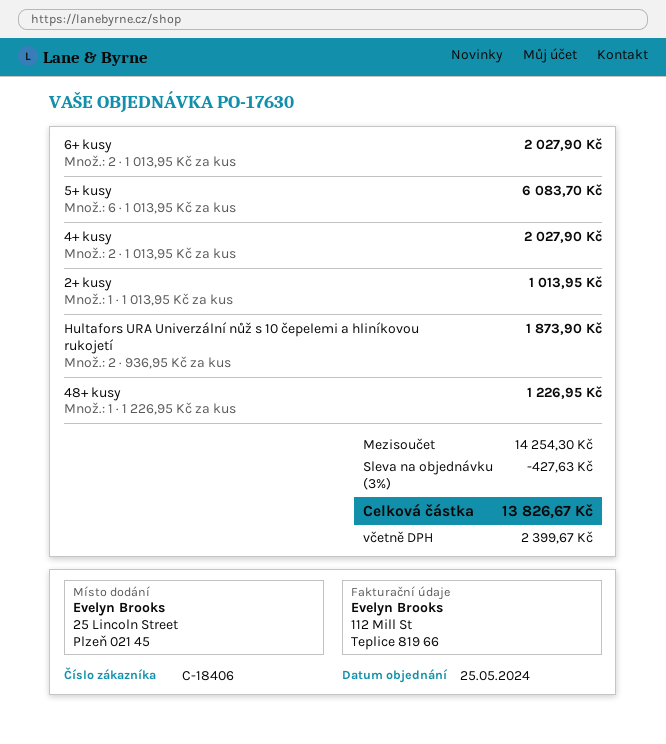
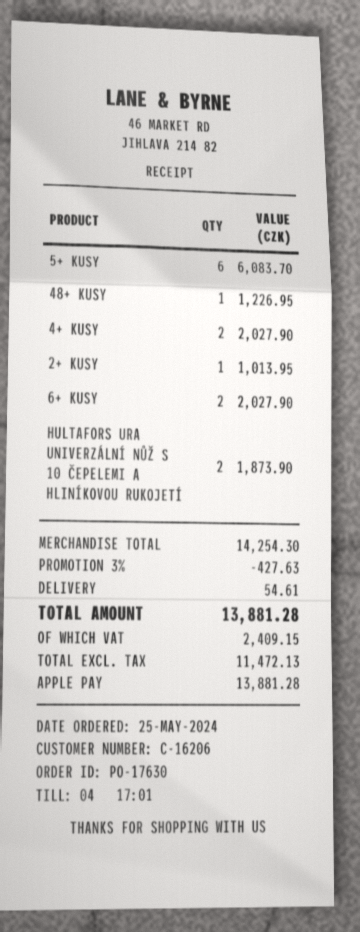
customer number: C-18406 -> C-16206
shipping: none -> 54.61
tax: 2399.67 -> 2409.15
total: 13826.67 -> 13881.28

